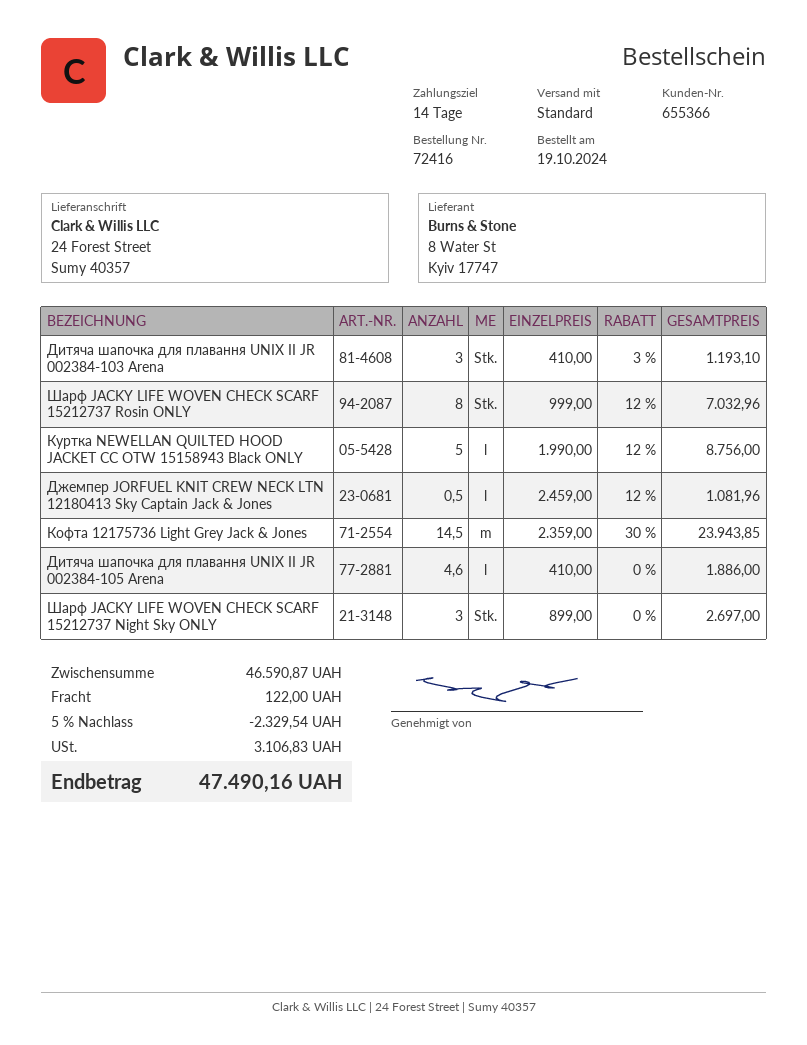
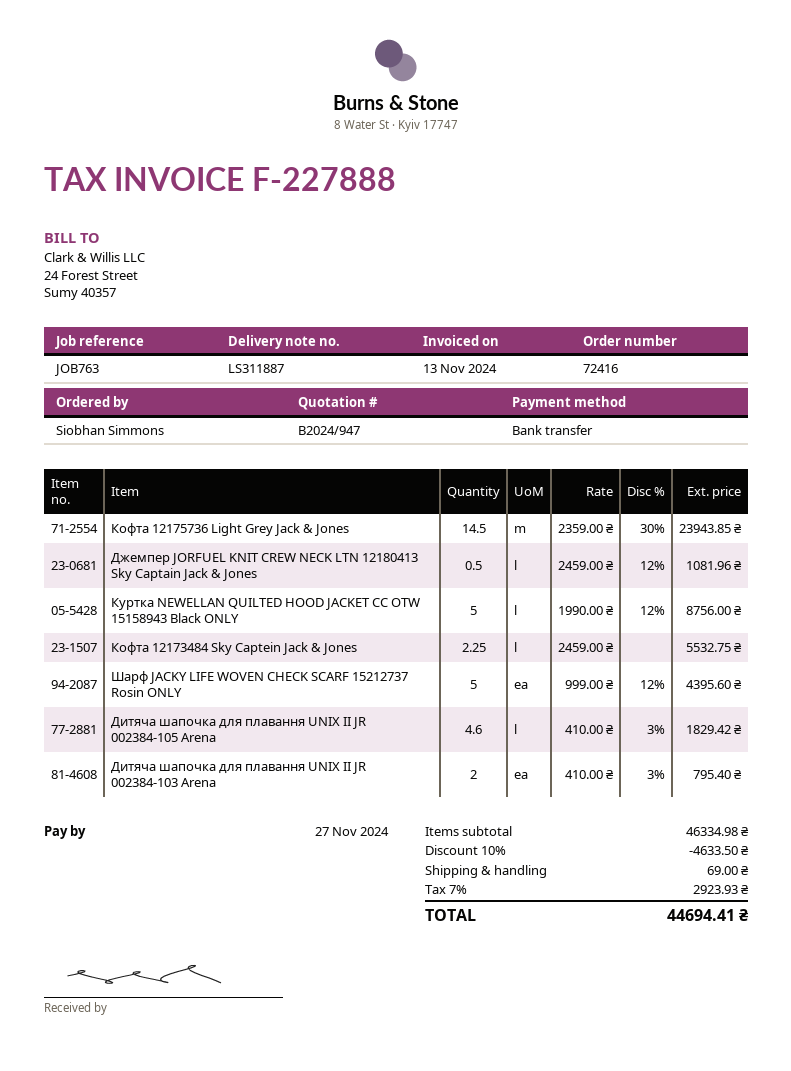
Дитяча шапочка для плавання UNIX II JR 002384-103 Arena: 3 x 410.00 - 3% = 1193.10 -> 2 x 410.00 - 3% = 795.40
Шарф JACKY LIFE WOVEN CHECK SCARF 15212737 Rosin ONLY: 8 x 999.00 - 12% = 7032.96 -> 5 x 999.00 - 12% = 4395.60
Дитяча шапочка для плавання UNIX II JR 002384-105 Arena: 4.6 x 410.00 = 1886.00 -> 4.6 x 410.00 - 3% = 1829.42
Шарф JACKY LIFE WOVEN CHECK SCARF 15212737 Night Sky ONLY: 3 x 899.00 = 2697.00 -> none
Кофта 12173484 Sky Captein Jack & Jones: none -> 2.25 x 2459.00 = 5532.75
subtotal: 46590.87 -> 46334.98
discount: 5% = 2329.54 -> 10% = 4633.50
shipping: 122.00 -> 69.00
tax: 3106.83 -> 2923.93
total: 47490.16 -> 44694.41

